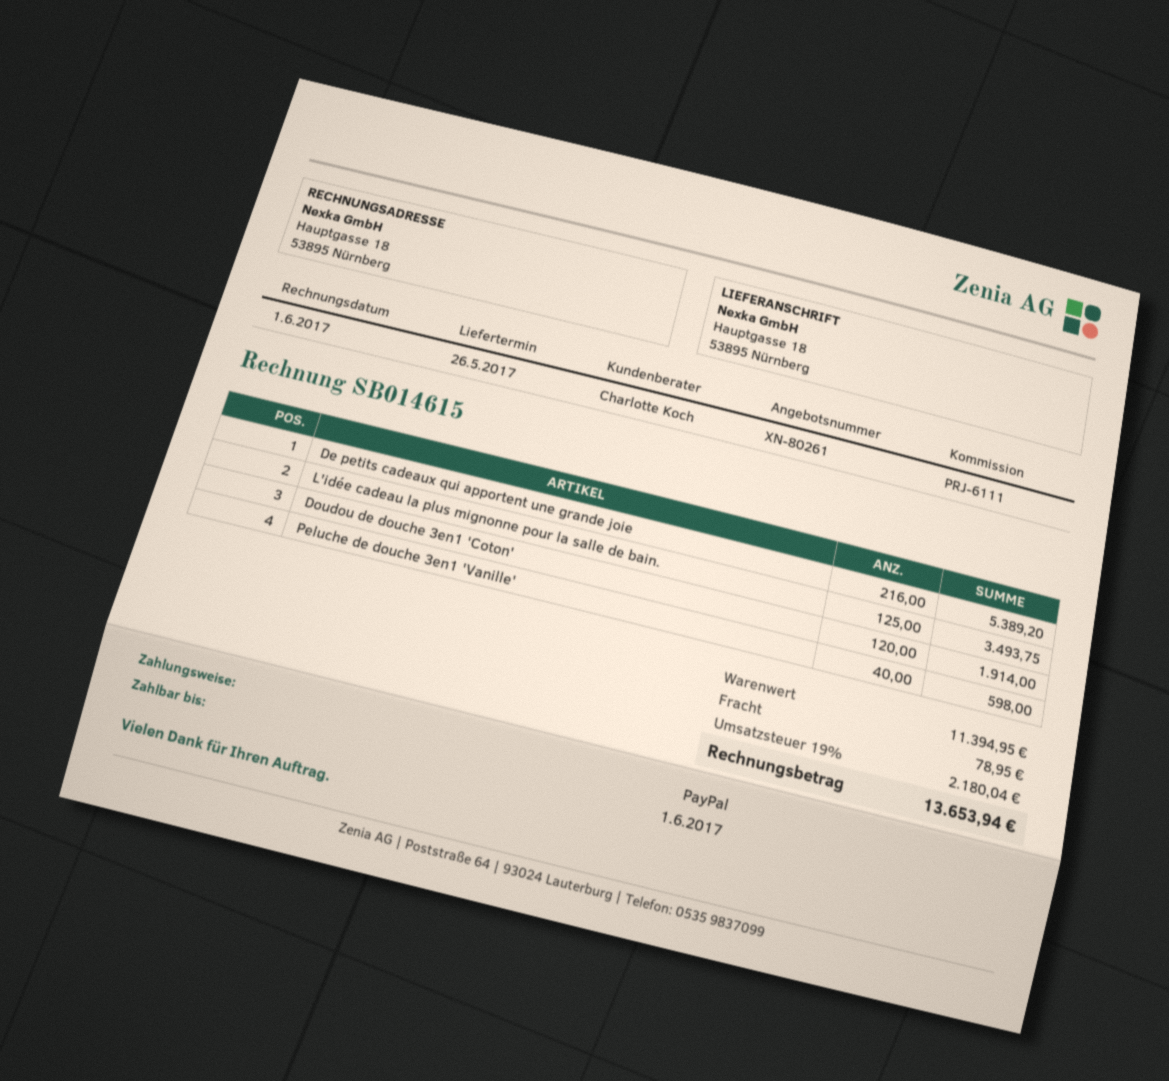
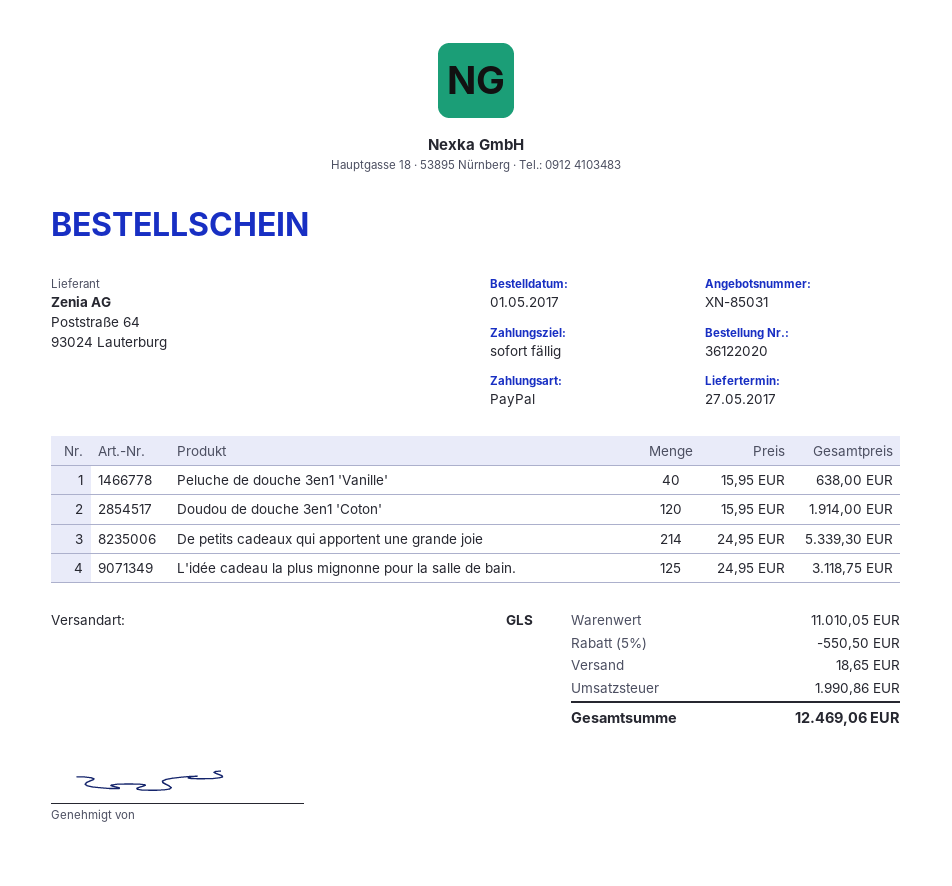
quote number: XN-80261 -> XN-85031
delivery date: 2017-05-26 -> 2017-05-27
De petits cadeaux qui apportent une grande joie: 216 for 5389.20 -> 214 for 5339.30
L'idée cadeau la plus mignonne pour la salle de bain.: 125 for 3493.75 -> 125 for 3118.75
Peluche de douche 3en1 'Vanille': 40 for 598.00 -> 40 for 638.00
subtotal: 11394.95 -> 11010.05
discount: none -> 5% = 550.50
shipping: 78.95 -> 18.65
tax: 2180.04 -> 1990.86
total: 13653.94 -> 12469.06

